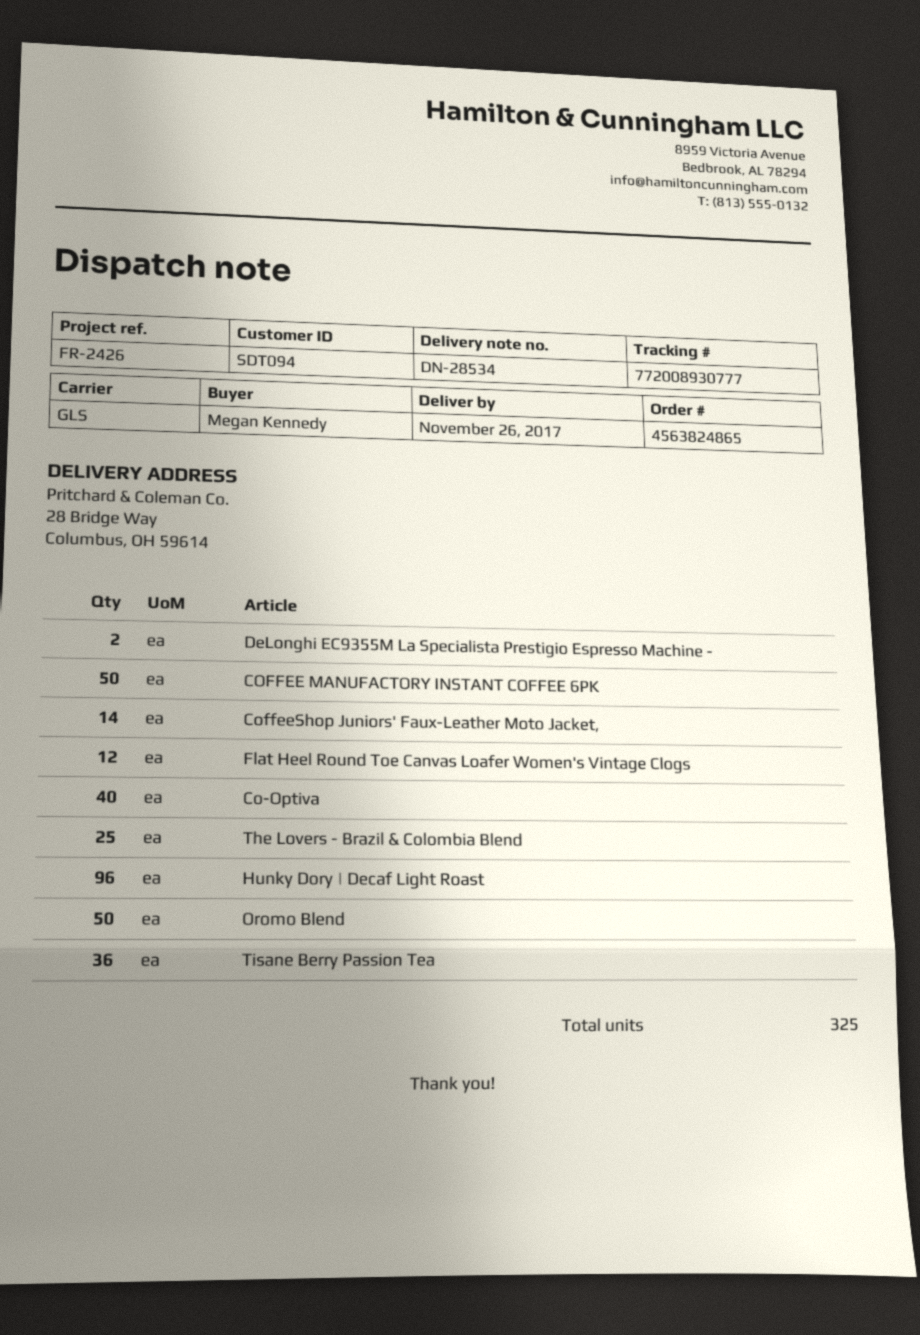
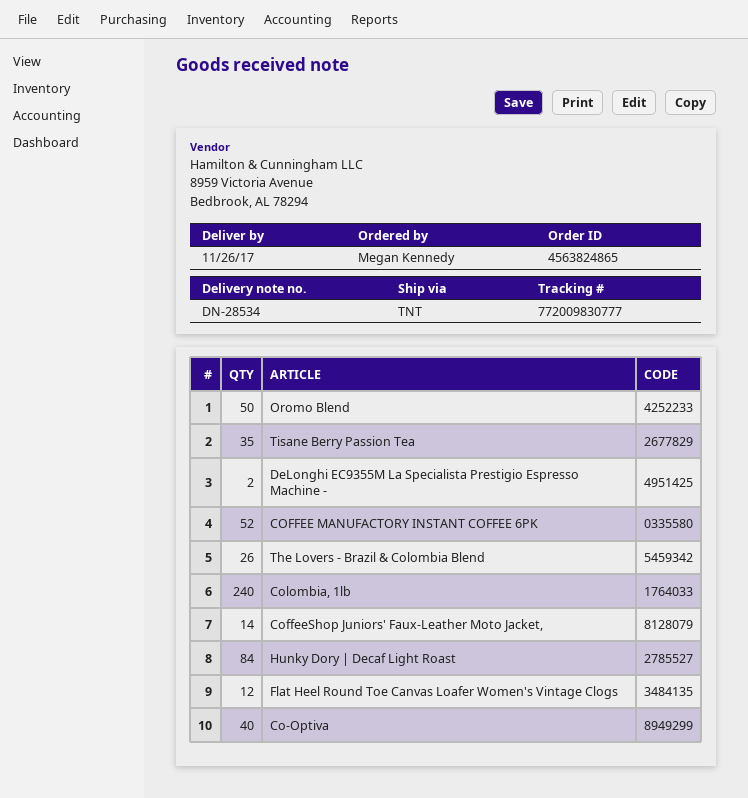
shipping method: GLS -> TNT
tracking number: 772008930777 -> 772009830777
COFFEE MANUFACTORY INSTANT COFFEE 6PK: 50 -> 52
The Lovers - Brazil & Colombia Blend: 25 -> 26
Hunky Dory | Decaf Light Roast: 96 -> 84
Tisane Berry Passion Tea: 36 -> 35
Colombia, 1lb: none -> 240

